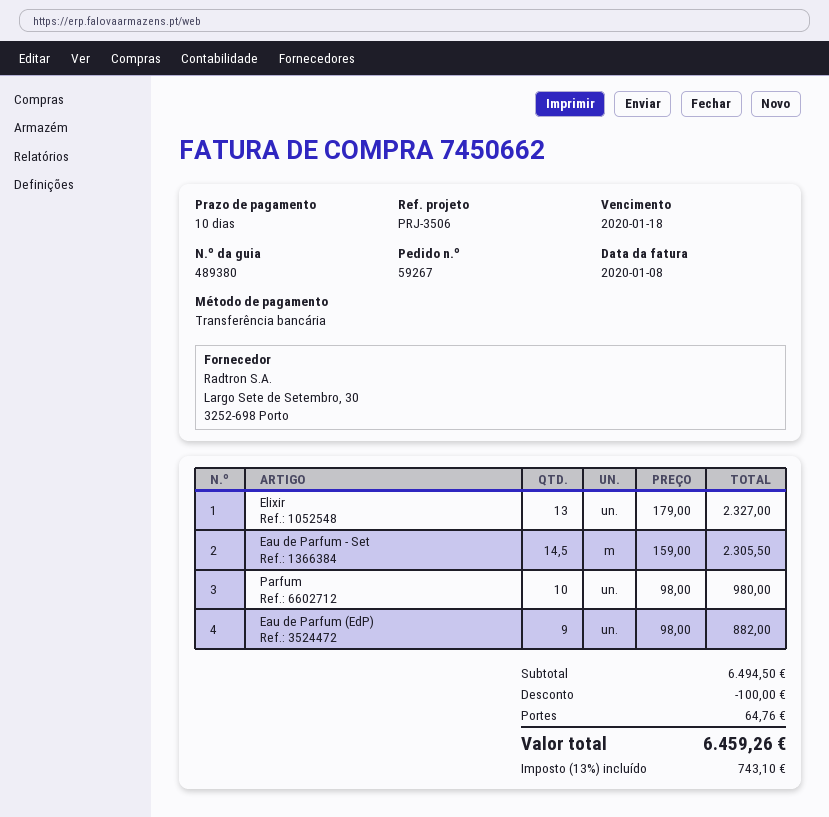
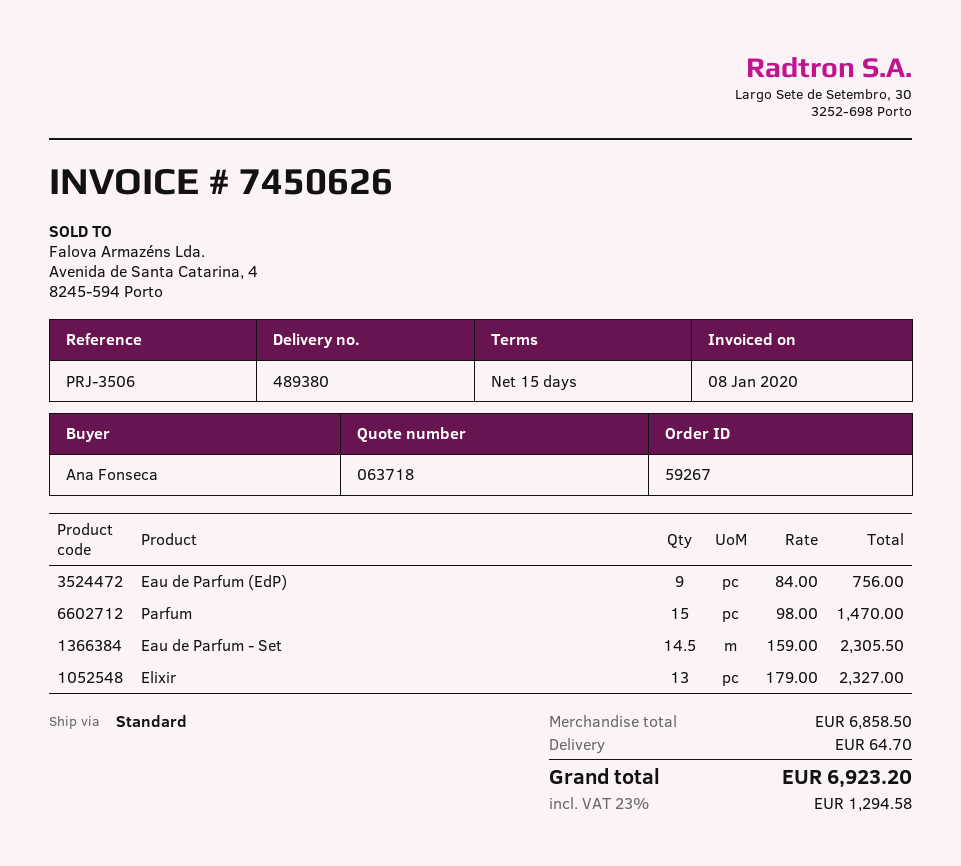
invoice number: 7450662 -> 7450626
payment terms: 10 days -> 15 days
Parfum: 10 x 98.00 = 980.00 -> 15 x 98.00 = 1470.00
Eau de Parfum (EdP): 9 x 98.00 = 882.00 -> 9 x 84.00 = 756.00
subtotal: 6494.50 -> 6858.50
discount: 100.00 -> none
shipping: 64.76 -> 64.70
tax: 13% = 743.10 -> 23% = 1294.58
total: 6459.26 -> 6923.20

